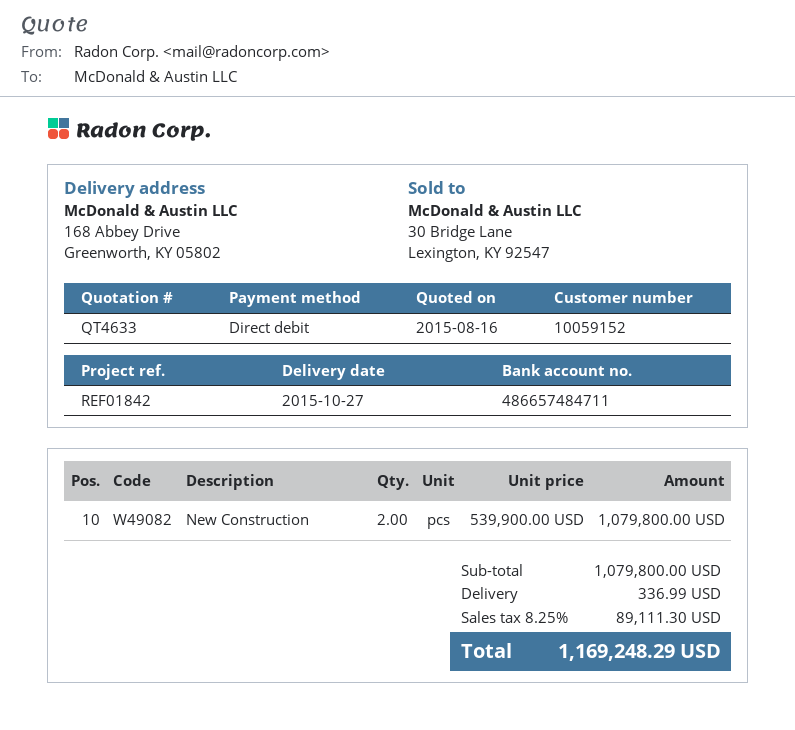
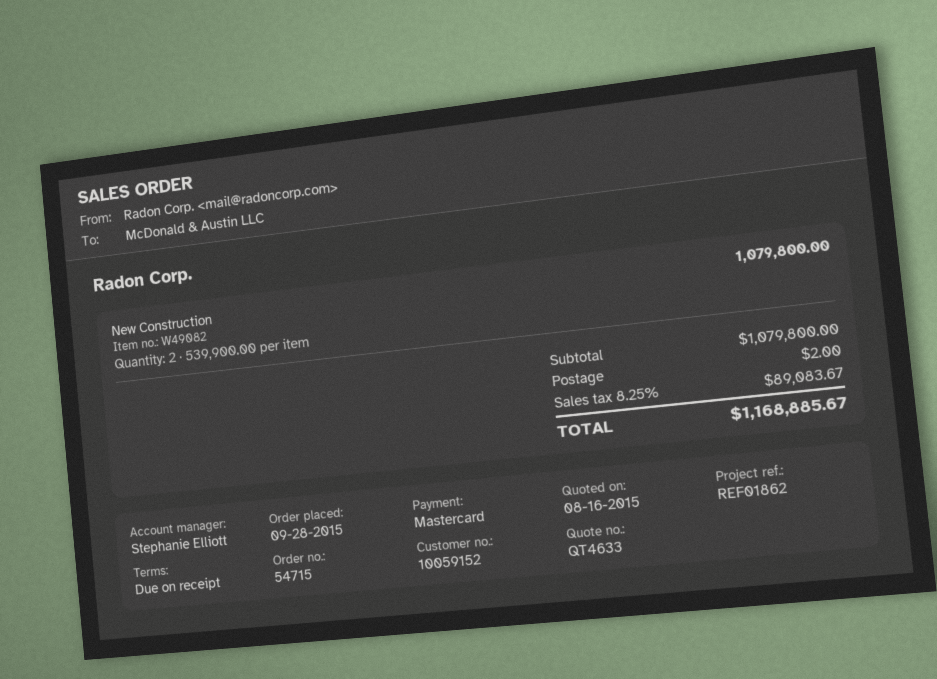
reference: REF01842 -> REF01862
payment method: direct debit -> Mastercard
shipping: 336.99 -> 2.00
tax: 8.25% = 89111.30 -> 8.25% = 89083.67
total: 1169248.29 -> 1168885.67

